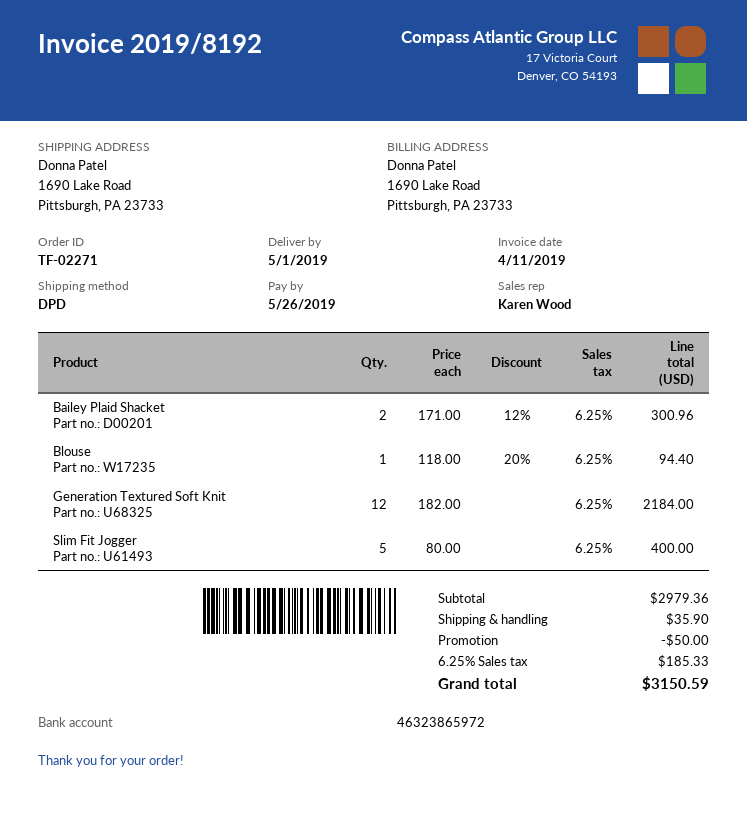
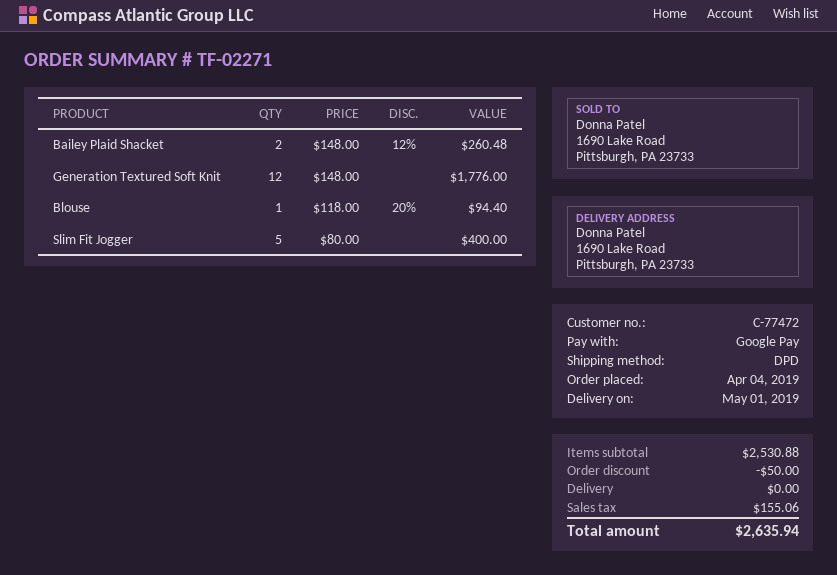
Bailey Plaid Shacket: 2 x 171.00 - 12% = 300.96 -> 2 x 148.00 - 12% = 260.48
Generation Textured Soft Knit: 12 x 182.00 = 2184.00 -> 12 x 148.00 = 1776.00
subtotal: 2979.36 -> 2530.88
shipping: 35.90 -> 0.00
tax: 185.33 -> 155.06
total: 3150.59 -> 2635.94

